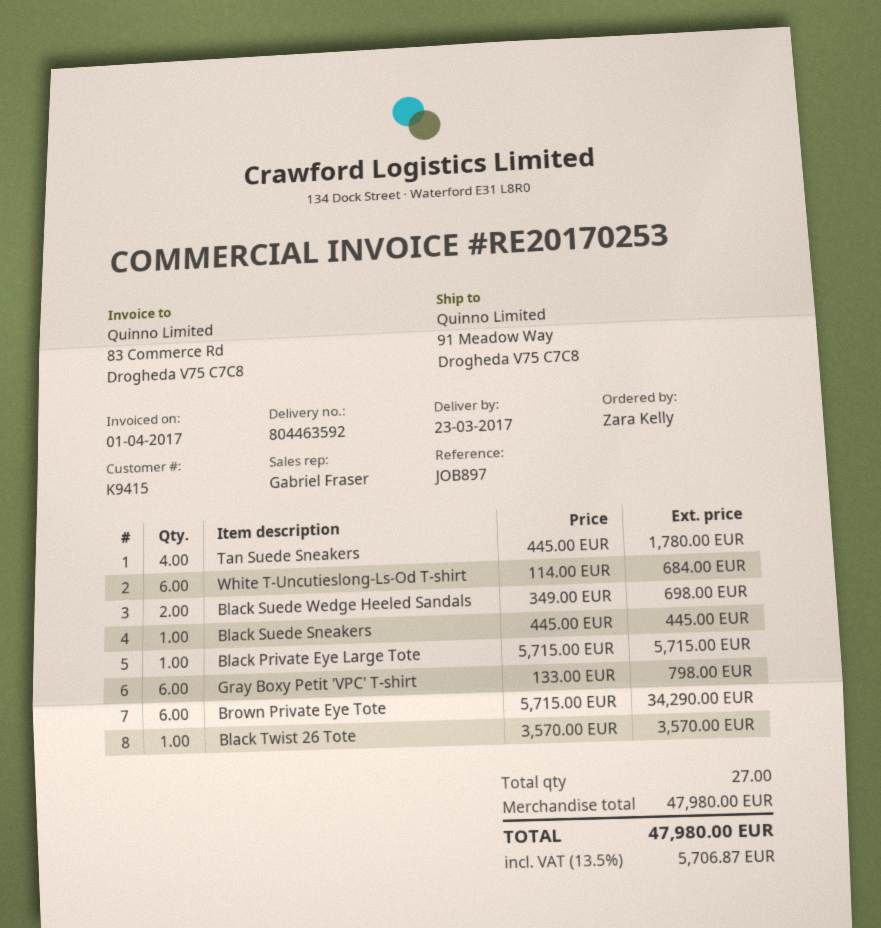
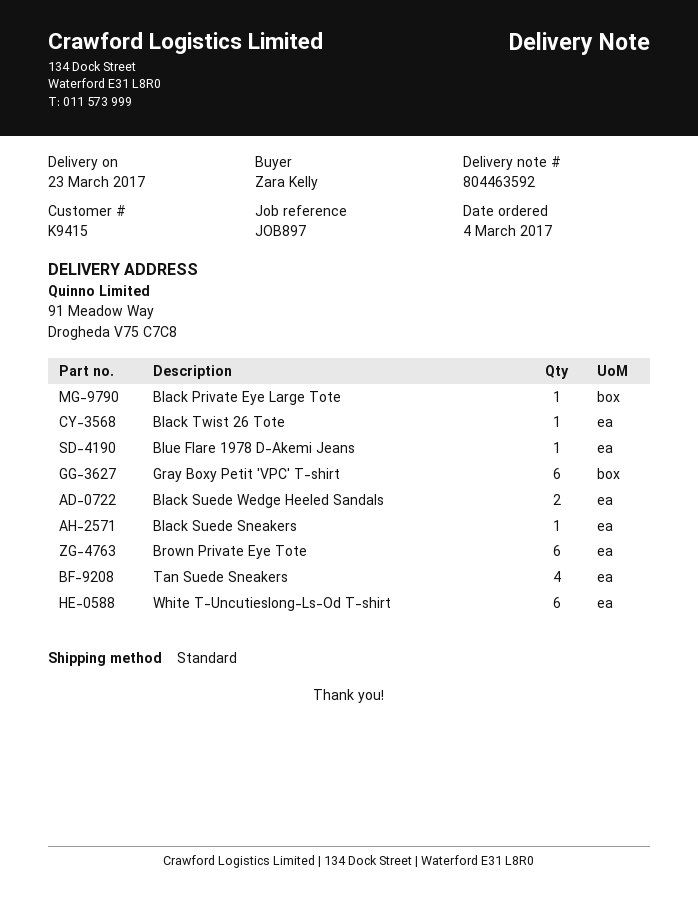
Blue Flare 1978 D-Akemi Jeans: none -> 1

